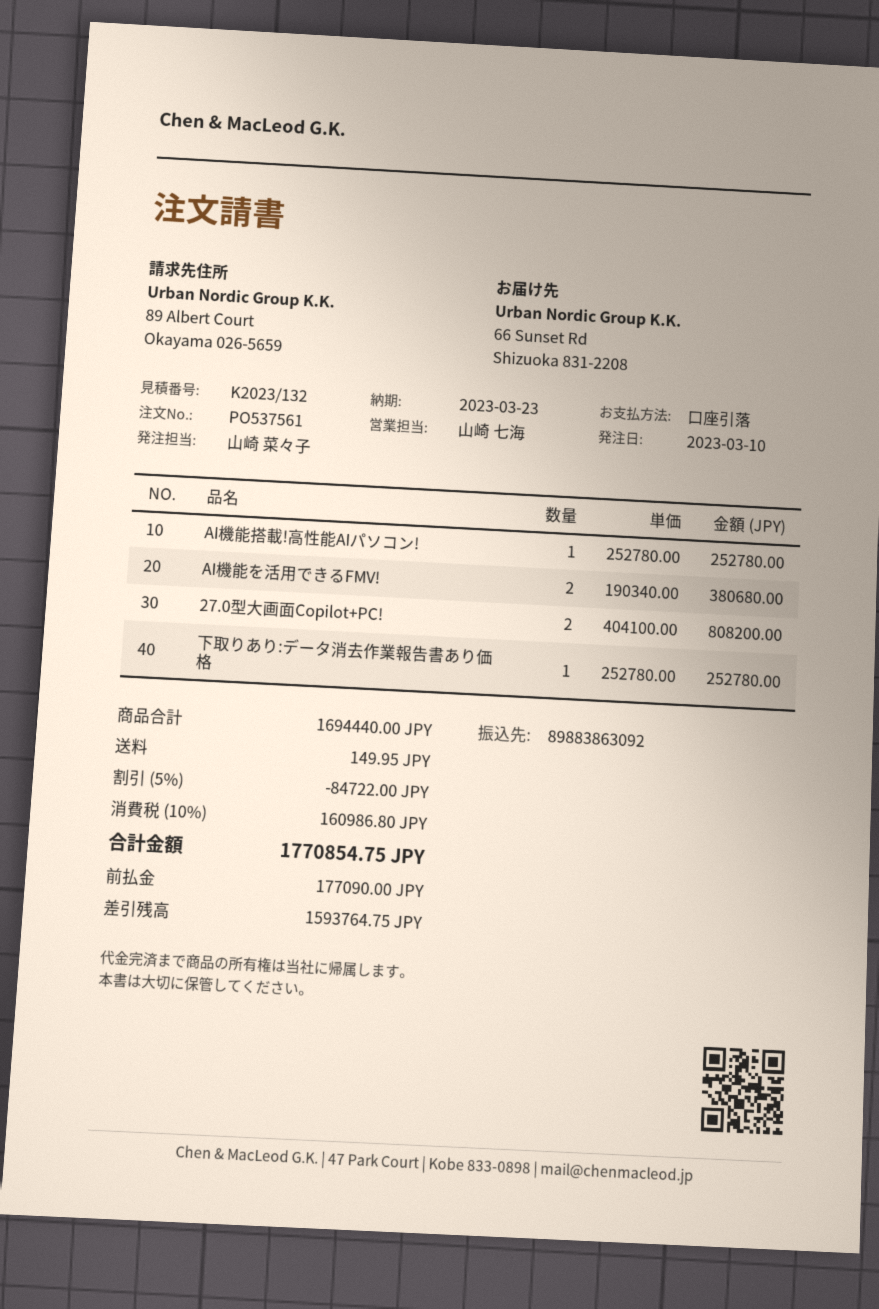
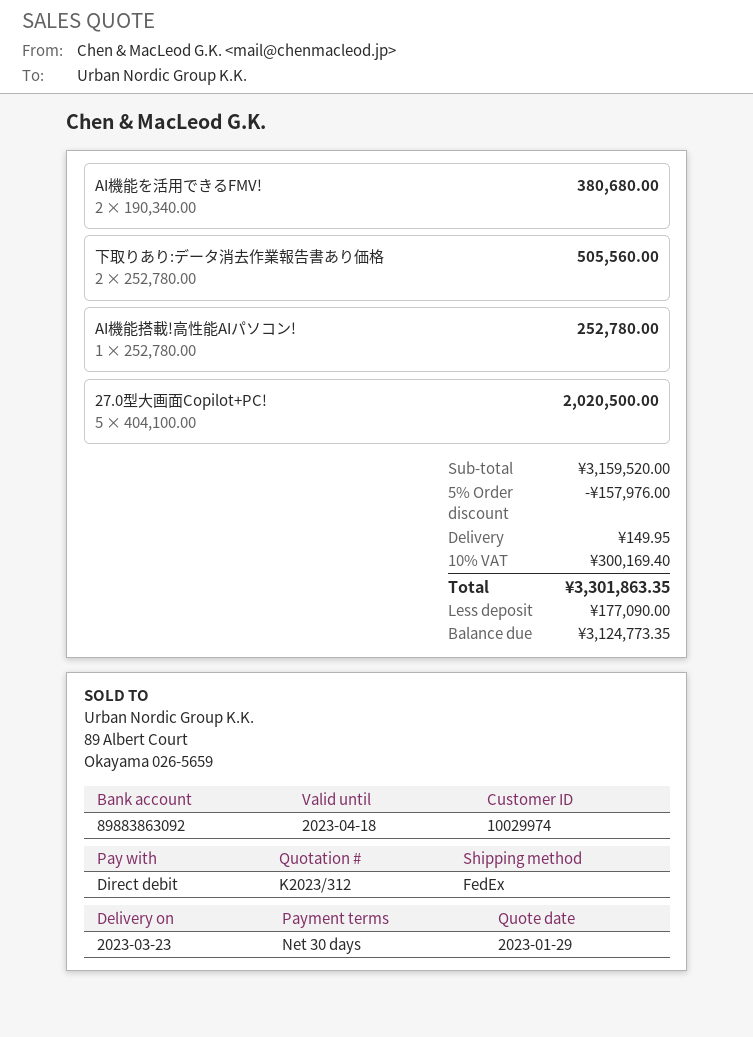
quote number: K2023/132 -> K2023/312
27.0型大画面Copilot+PC!: 2 x 404100.00 = 808200.00 -> 5 x 404100.00 = 2020500.00
下取りあり:データ消去作業報告書あり価格: 1 x 252780.00 = 252780.00 -> 2 x 252780.00 = 505560.00
subtotal: 1694440.00 -> 3159520.00
discount: 5% = 84722.00 -> 5% = 157976.00
tax: 10% = 160986.80 -> 10% = 300169.40
total: 1770854.75 -> 3301863.35
balance: 1593764.75 -> 3124773.35

